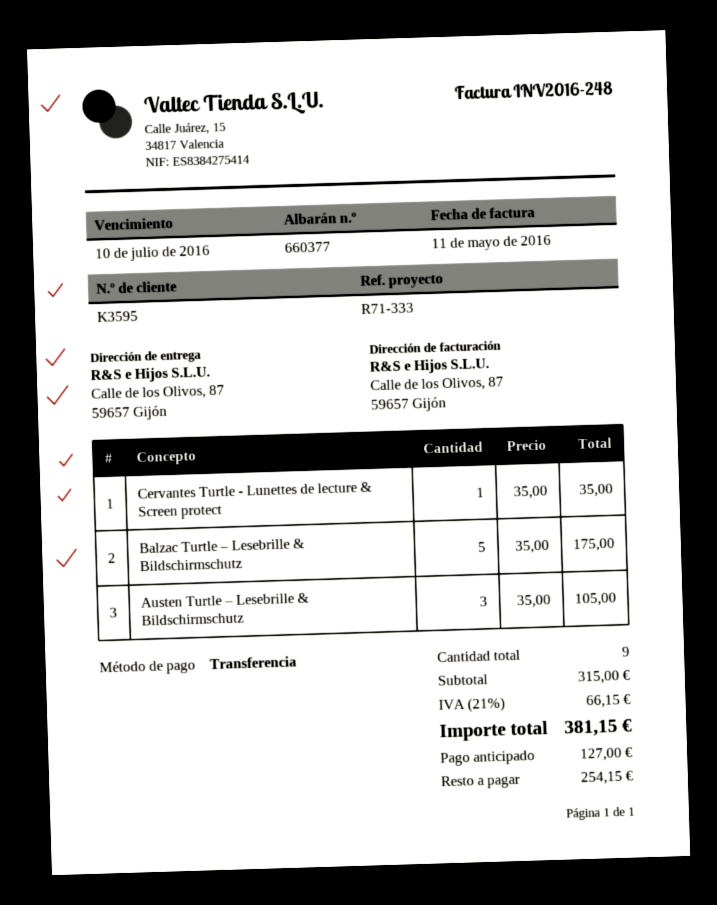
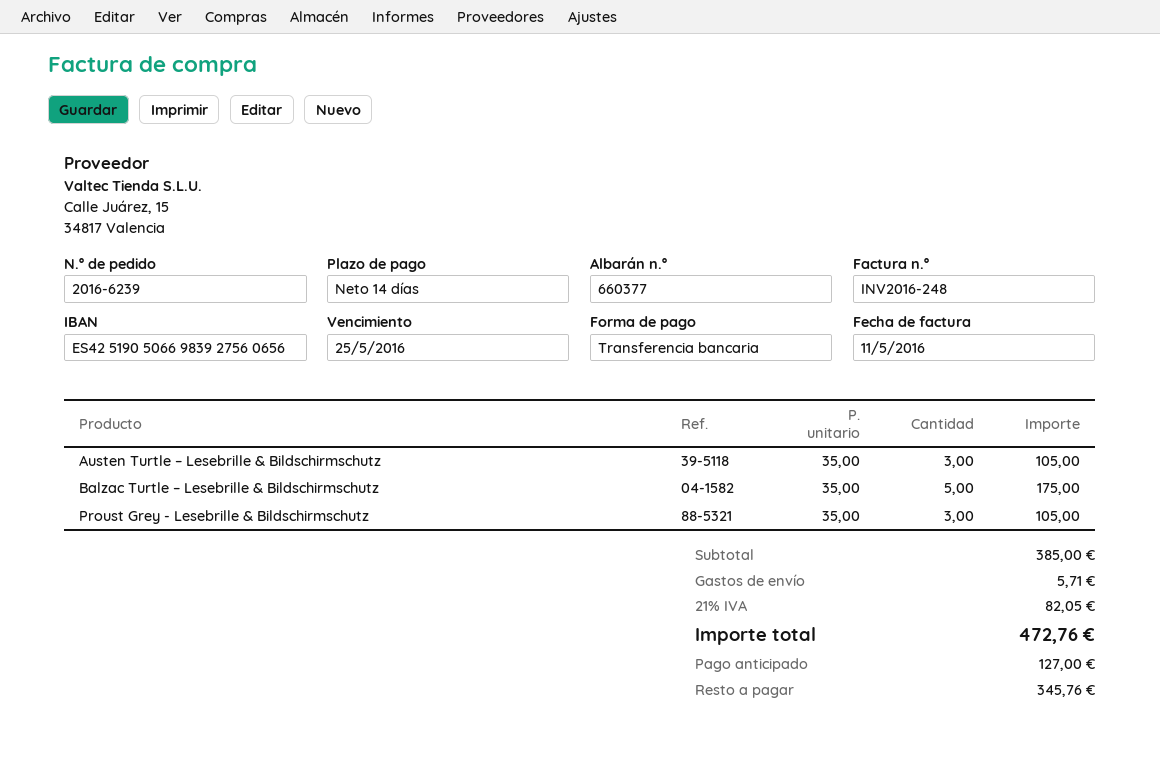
due date: 2016-07-10 -> 2016-05-25
Cervantes Turtle - Lunettes de lecture & Screen protect: 1 x 35.00 = 35.00 -> none
Proust Grey - Lesebrille & Bildschirmschutz: none -> 3 x 35.00 = 105.00
subtotal: 315.00 -> 385.00
shipping: none -> 5.71
tax: 21% = 66.15 -> 21% = 82.05
total: 381.15 -> 472.76
balance: 254.15 -> 345.76

